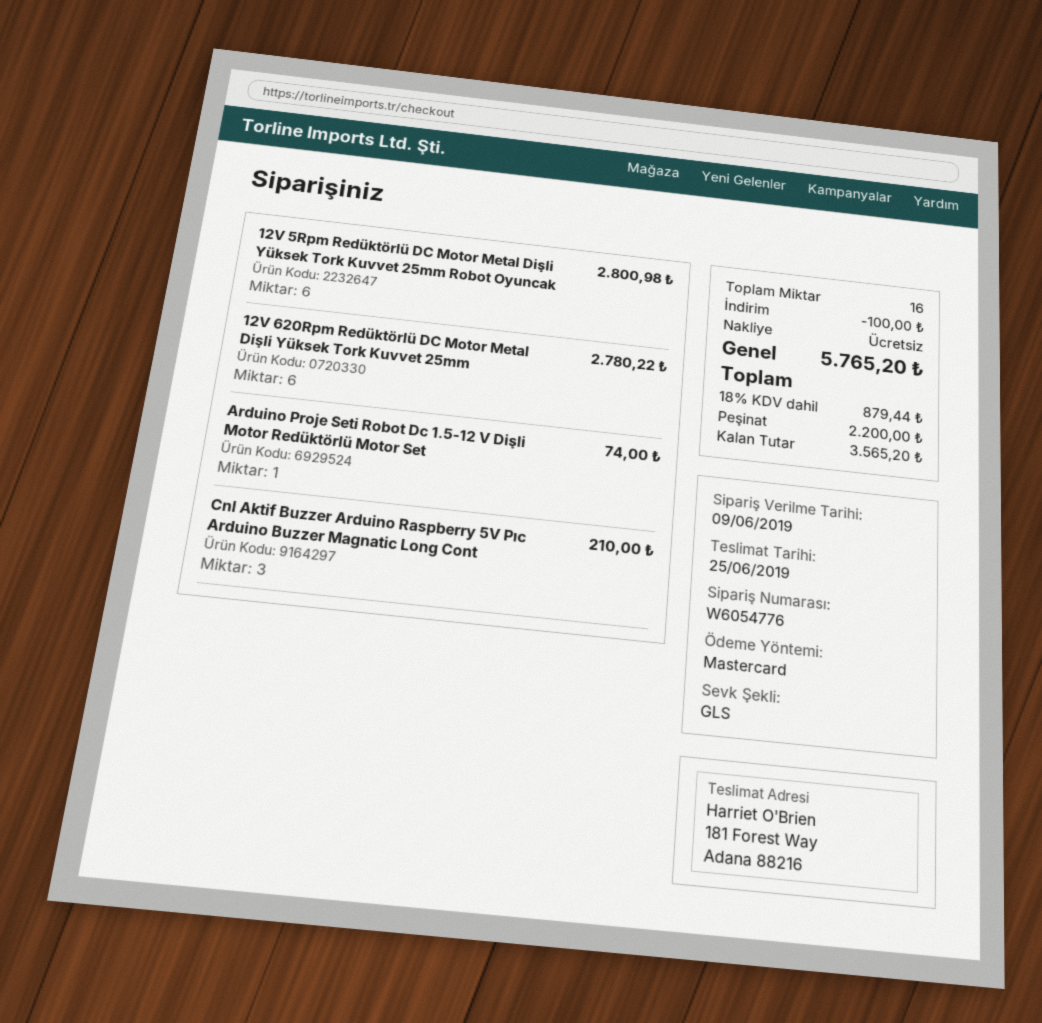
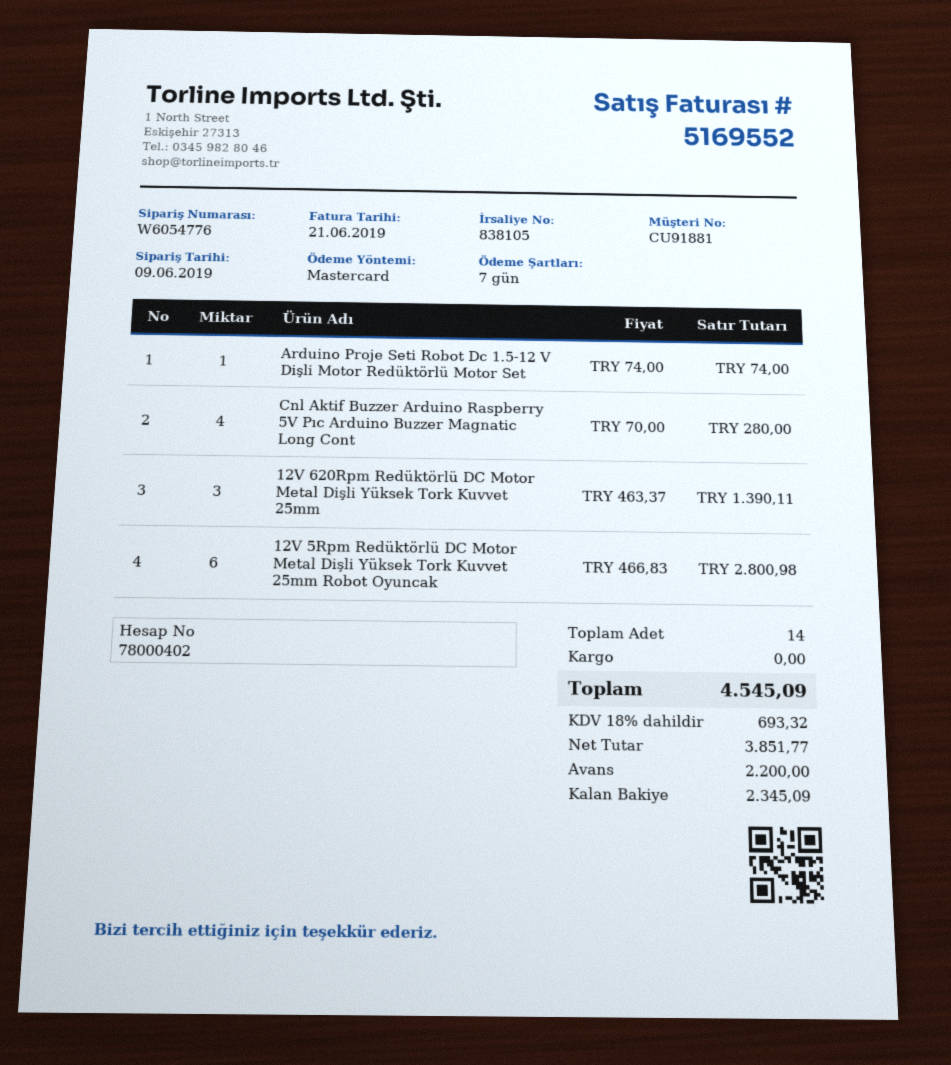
12V 620Rpm Redüktörlü DC Motor Metal Dişli Yüksek Tork Kuvvet 25mm: 6 for 2780.22 -> 3 for 1390.11
Cnl Aktif Buzzer Arduino Raspberry 5V Pıc Arduino Buzzer Magnatic Long Cont: 3 for 210.00 -> 4 for 280.00
total quantity: 16 -> 14
discount: 100.00 -> none
tax: 18% = 879.44 -> 18% = 693.32
total: 5765.20 -> 4545.09
balance: 3565.20 -> 2345.09

